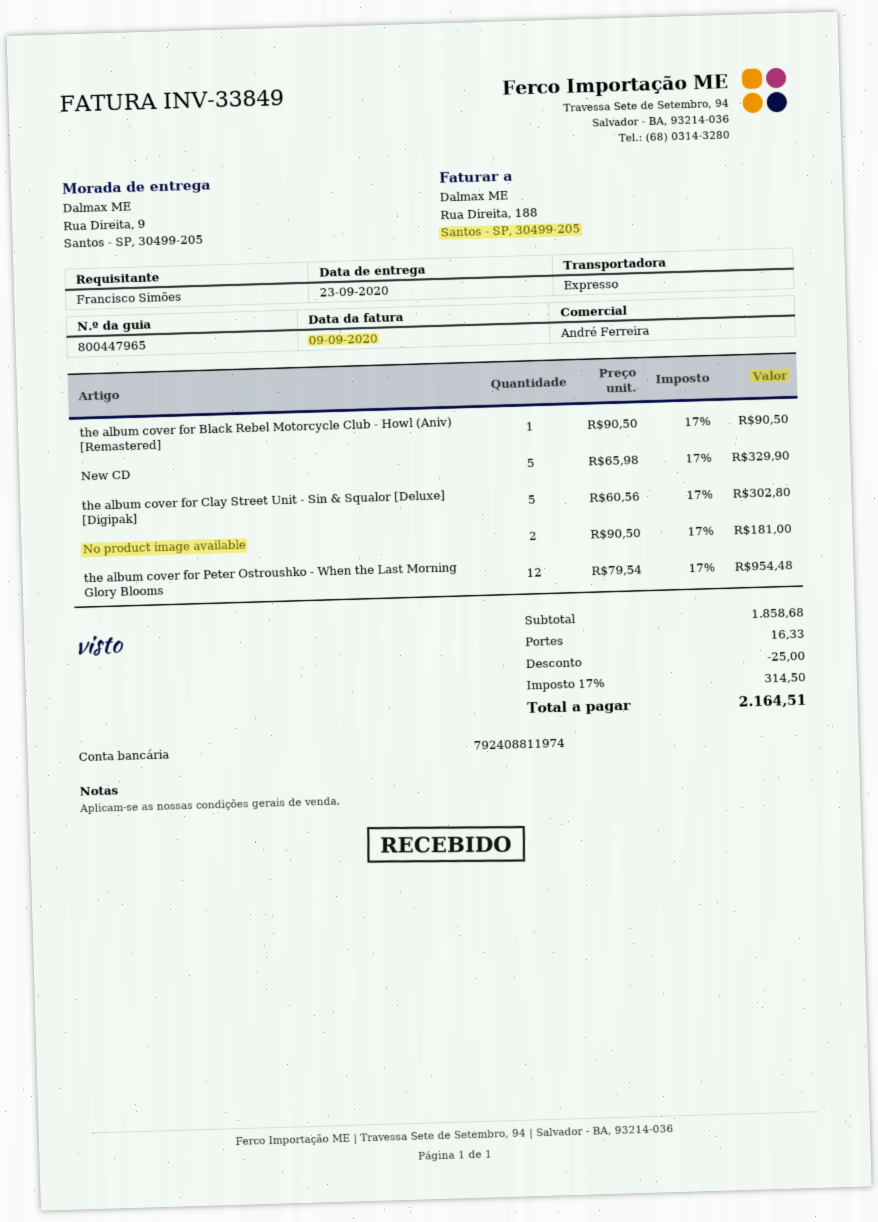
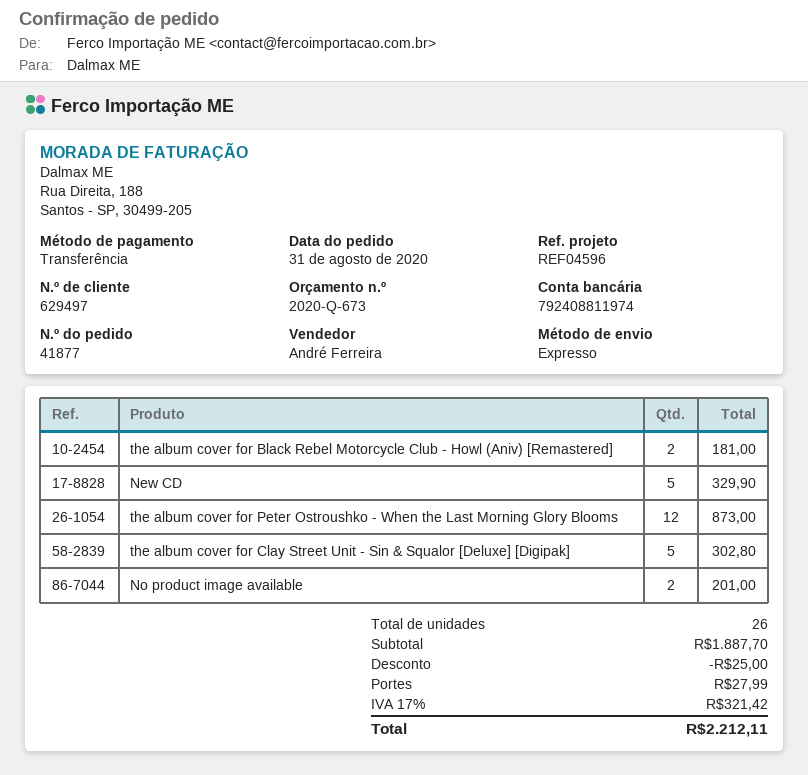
the album cover for Black Rebel Motorcycle Club - Howl (Aniv) [Remastered]: 1 for 90.50 -> 2 for 181.00
No product image available: 2 for 181.00 -> 2 for 201.00
the album cover for Peter Ostroushko - When the Last Morning Glory Blooms: 12 for 954.48 -> 12 for 873.00
subtotal: 1858.68 -> 1887.70
shipping: 16.33 -> 27.99
tax: 17% = 314.50 -> 17% = 321.42
total: 2164.51 -> 2212.11

